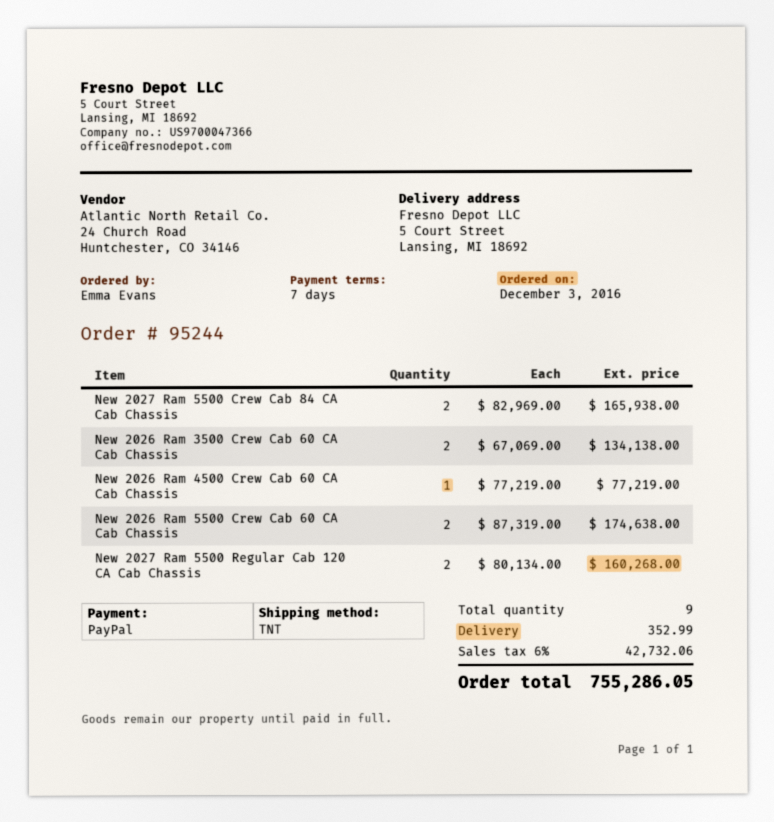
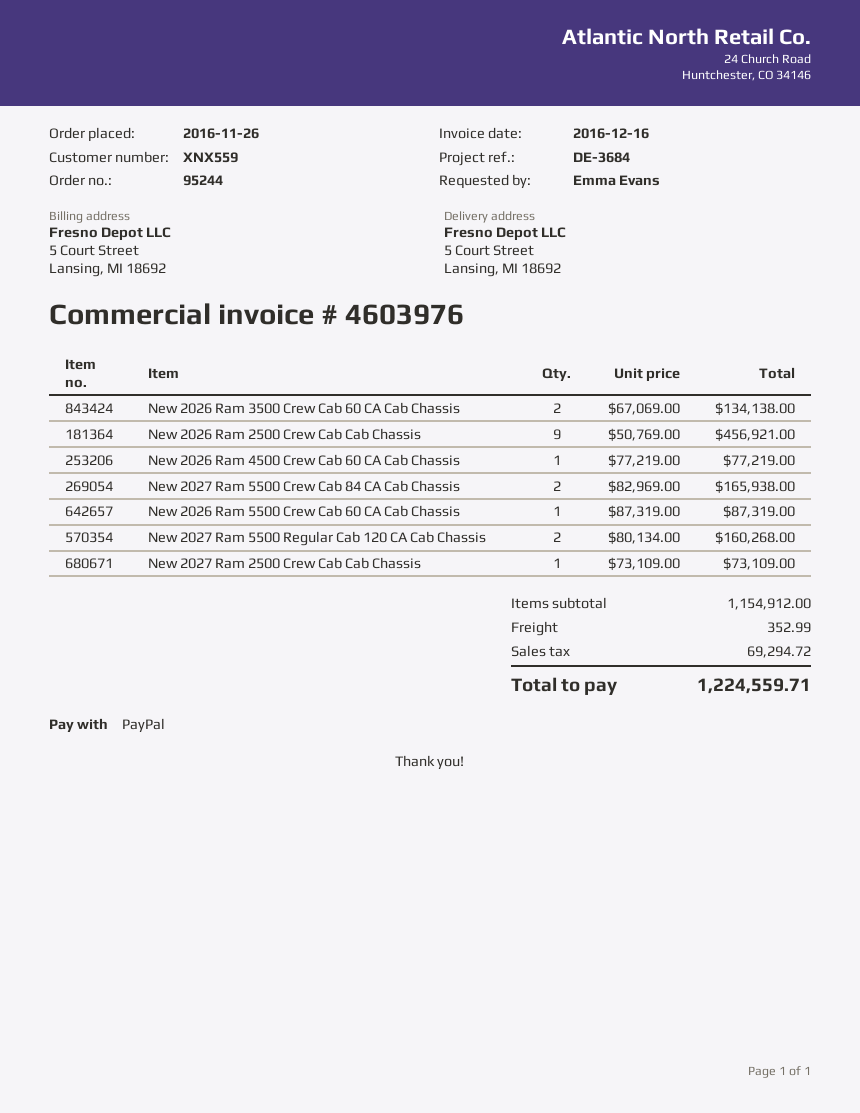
order date: 2016-12-03 -> 2016-11-26
New 2026 Ram 5500 Crew Cab 60 CA Cab Chassis: 2 x 87319.00 = 174638.00 -> 1 x 87319.00 = 87319.00
New 2026 Ram 2500 Crew Cab Cab Chassis: none -> 9 x 50769.00 = 456921.00
New 2027 Ram 2500 Crew Cab Cab Chassis: none -> 1 x 73109.00 = 73109.00
tax: 42732.06 -> 69294.72
total: 755286.05 -> 1224559.71

